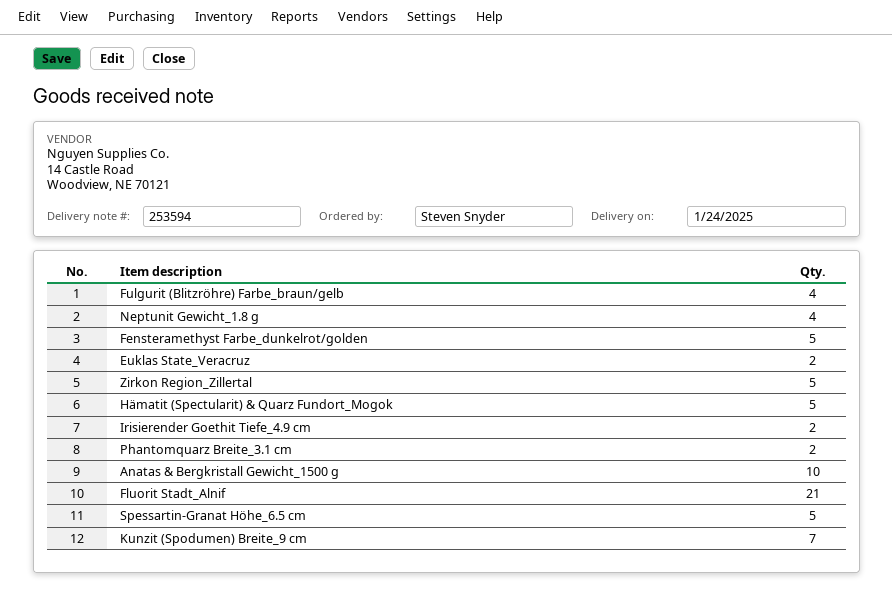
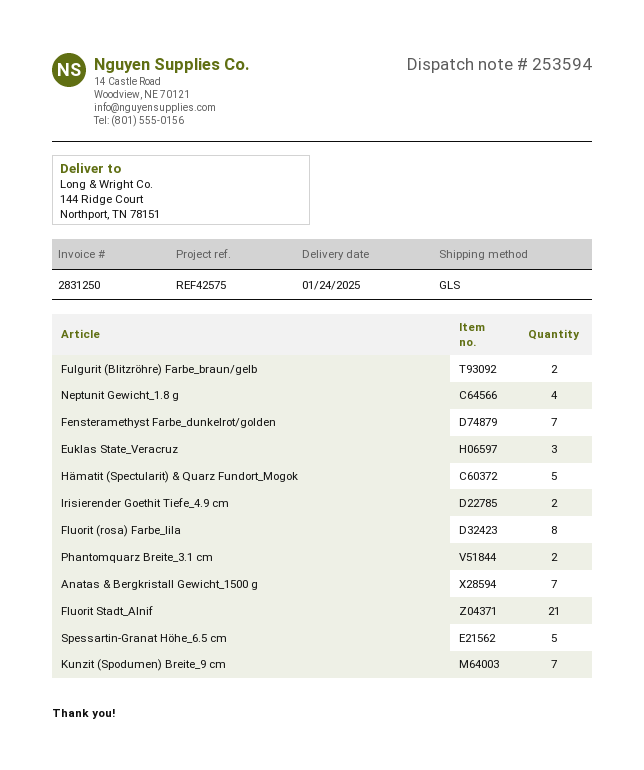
Fulgurit (Blitzröhre) Farbe_braun/gelb: 4 -> 2
Fensteramethyst Farbe_dunkelrot/golden: 5 -> 7
Euklas State_Veracruz: 2 -> 3
Zirkon Region_Zillertal: 5 -> none
Anatas & Bergkristall Gewicht_1500 g: 10 -> 7
Fluorit (rosa) Farbe_lila: none -> 8

